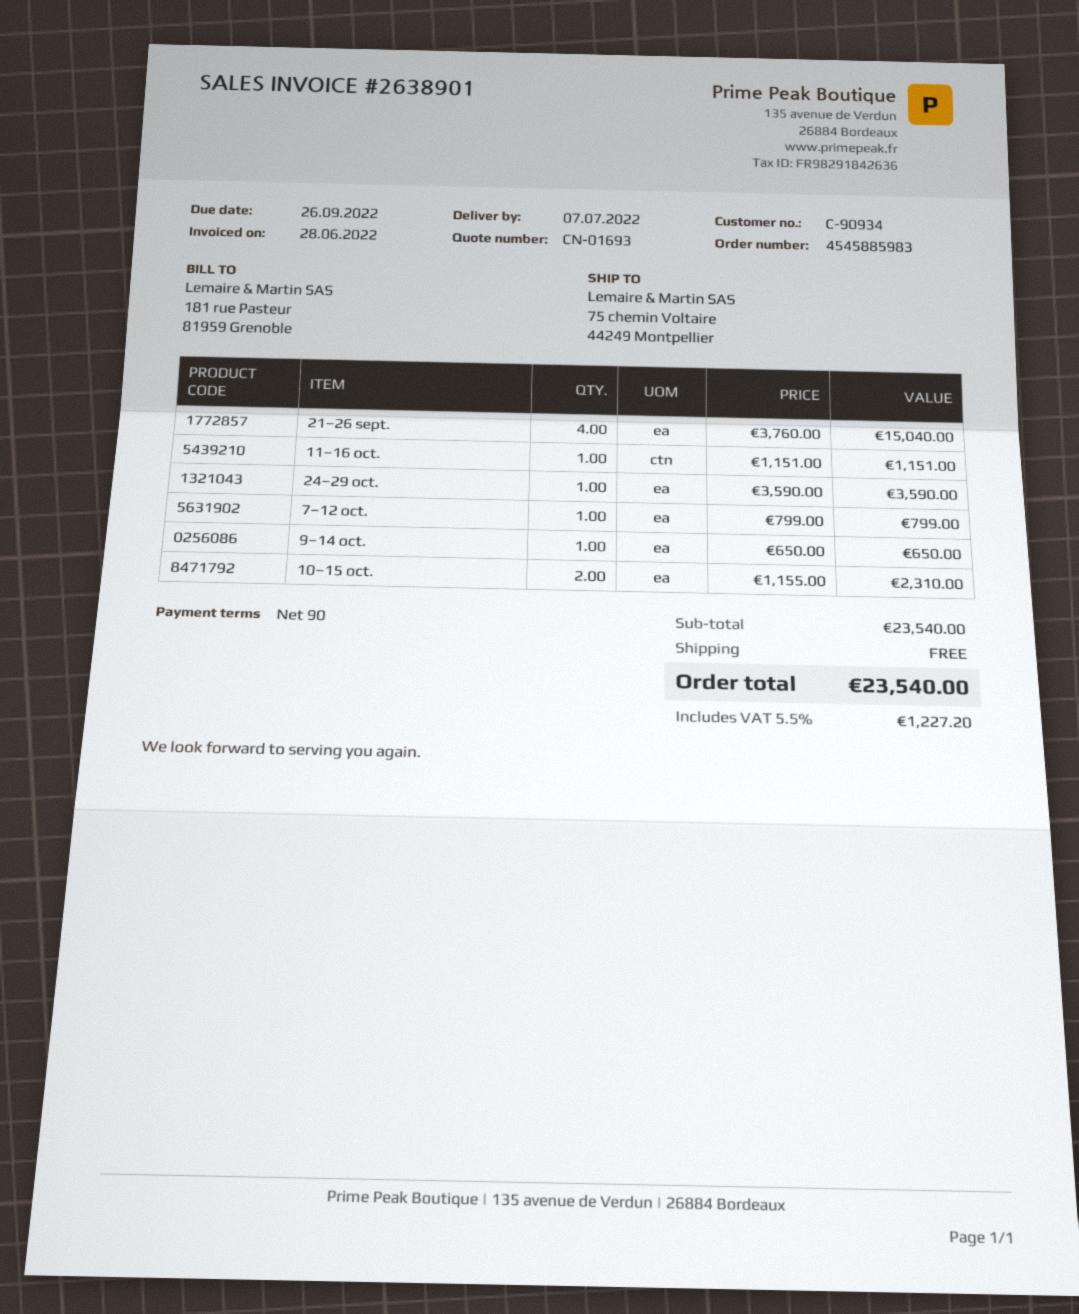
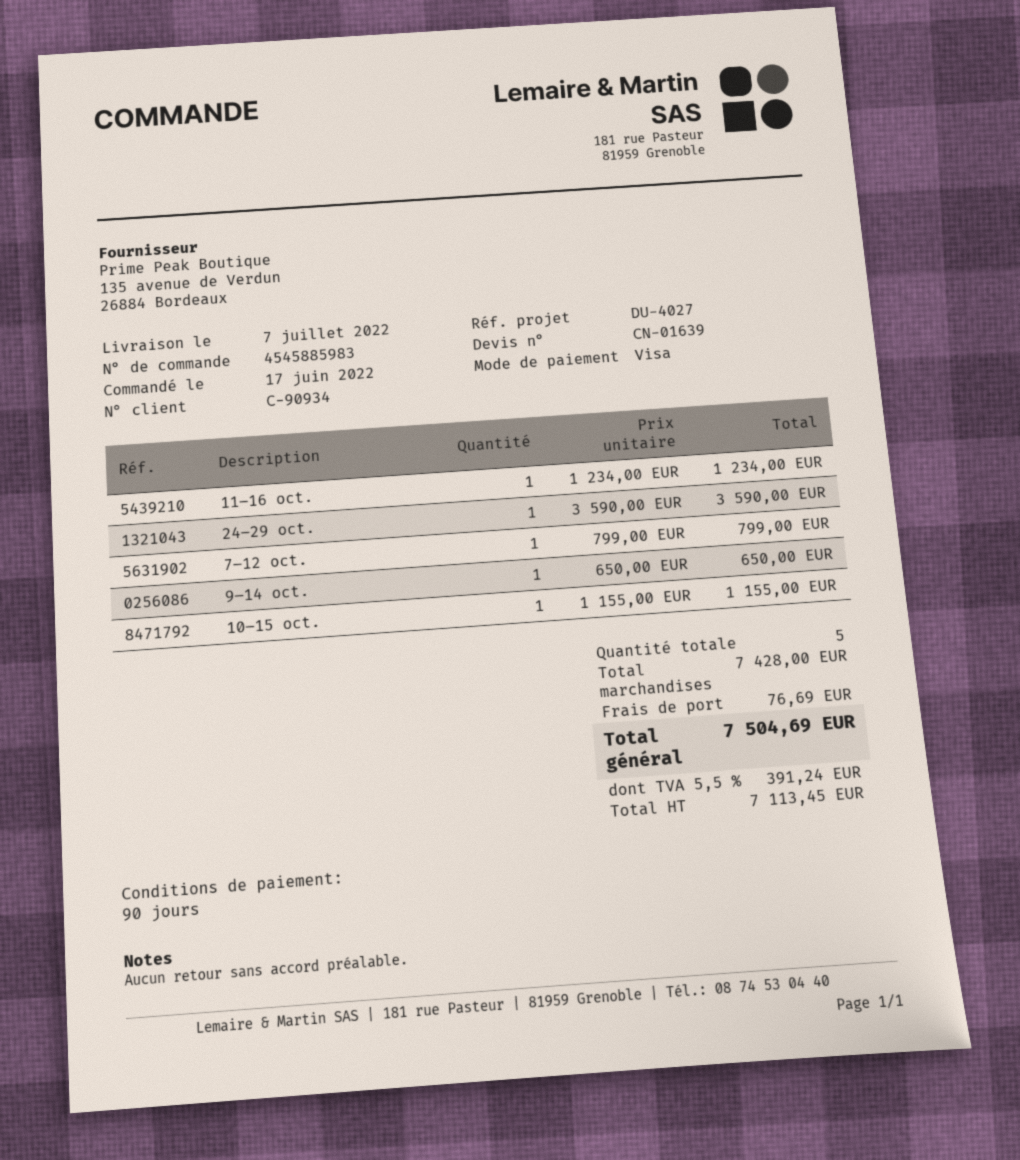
quote number: CN-01693 -> CN-01639
21–26 sept.: 4 x 3760.00 = 15040.00 -> none
11–16 oct.: 1 x 1151.00 = 1151.00 -> 1 x 1234.00 = 1234.00
10–15 oct.: 2 x 1155.00 = 2310.00 -> 1 x 1155.00 = 1155.00
subtotal: 23540.00 -> 7428.00
shipping: 0.00 -> 76.69
tax: 5.5% = 1227.20 -> 5.5% = 391.24
total: 23540.00 -> 7504.69

